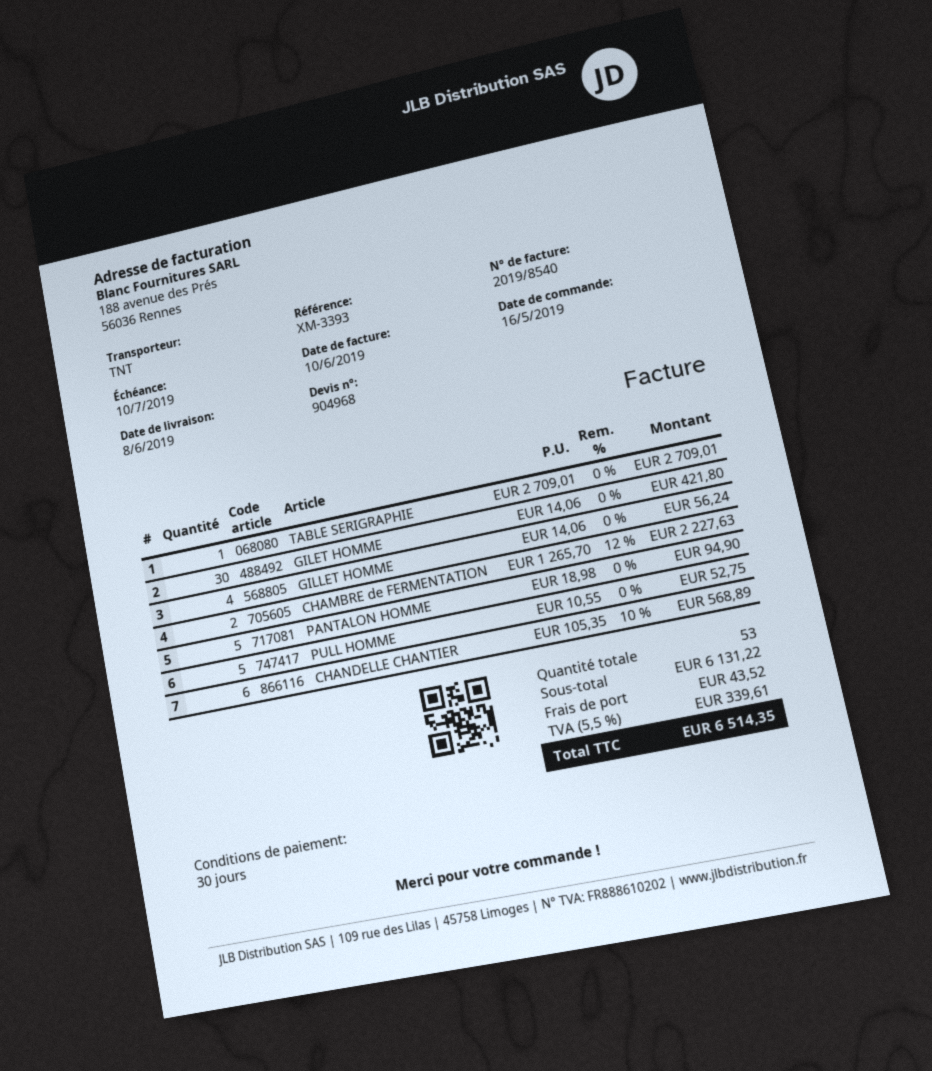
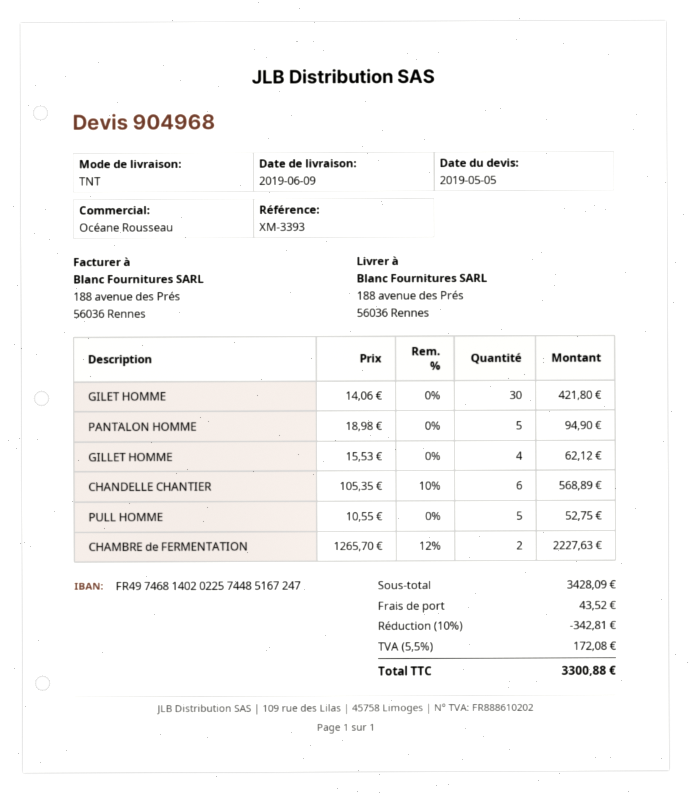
delivery date: 2019-06-08 -> 2019-06-09
TABLE SERIGRAPHIE: 1 x 2709.01 = 2709.01 -> none
GILLET HOMME: 4 x 14.06 = 56.24 -> 4 x 15.53 = 62.12
subtotal: 6131.22 -> 3428.09
discount: none -> 10% = 342.81
tax: 5.5% = 339.61 -> 5.5% = 172.08
total: 6514.35 -> 3300.88

